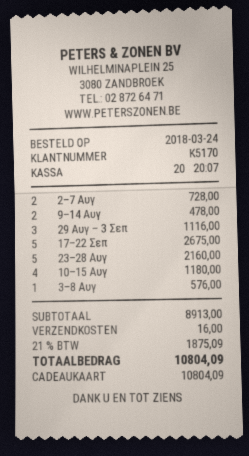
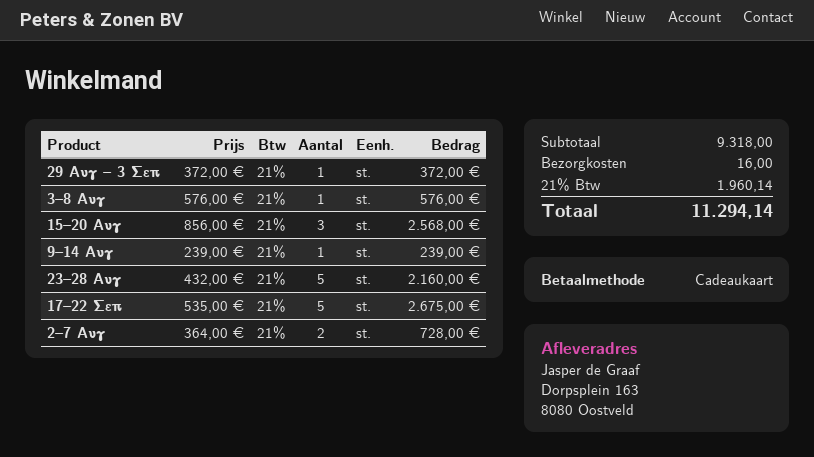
9–14 Αυγ: 2 for 478.00 -> 1 for 239.00
29 Αυγ – 3 Σεπ: 3 for 1116.00 -> 1 for 372.00
10–15 Αυγ: 4 for 1180.00 -> none
15–20 Αυγ: none -> 3 for 2568.00
subtotal: 8913.00 -> 9318.00
tax: 21% = 1875.09 -> 21% = 1960.14
total: 10804.09 -> 11294.14

